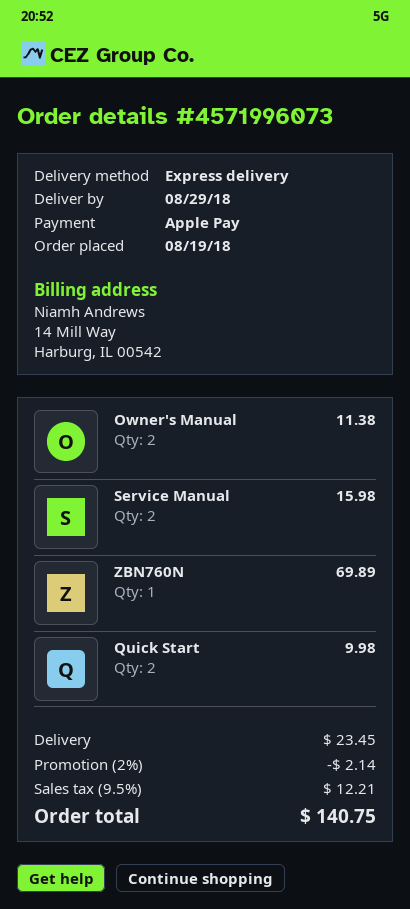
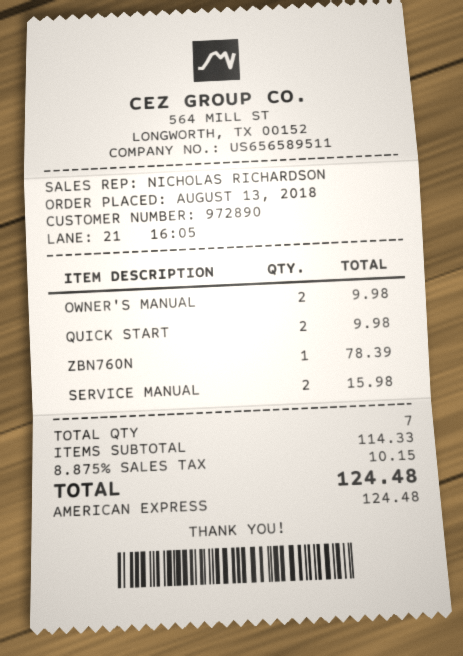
order date: 2018-08-19 -> 2018-08-13
payment method: Apple Pay -> American Express
Owner's Manual: 2 for 11.38 -> 2 for 9.98
ZBN760N: 1 for 69.89 -> 1 for 78.39
discount: 2% = 2.14 -> none
shipping: 23.45 -> none
tax: 9.5% = 12.21 -> 8.875% = 10.15
total: 140.75 -> 124.48

